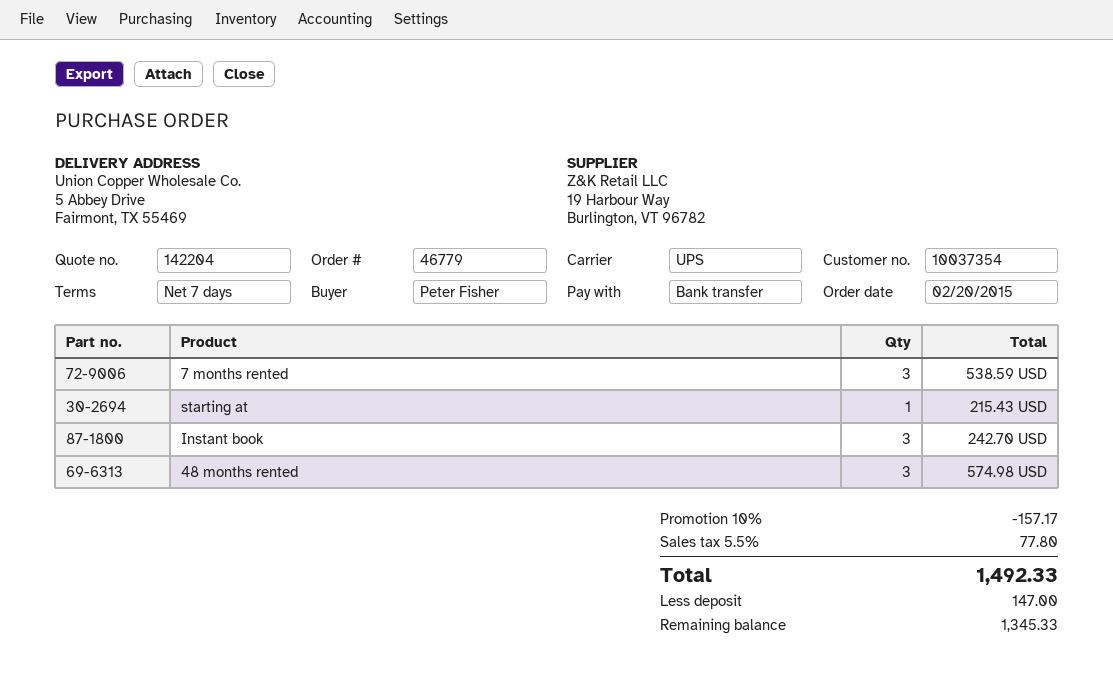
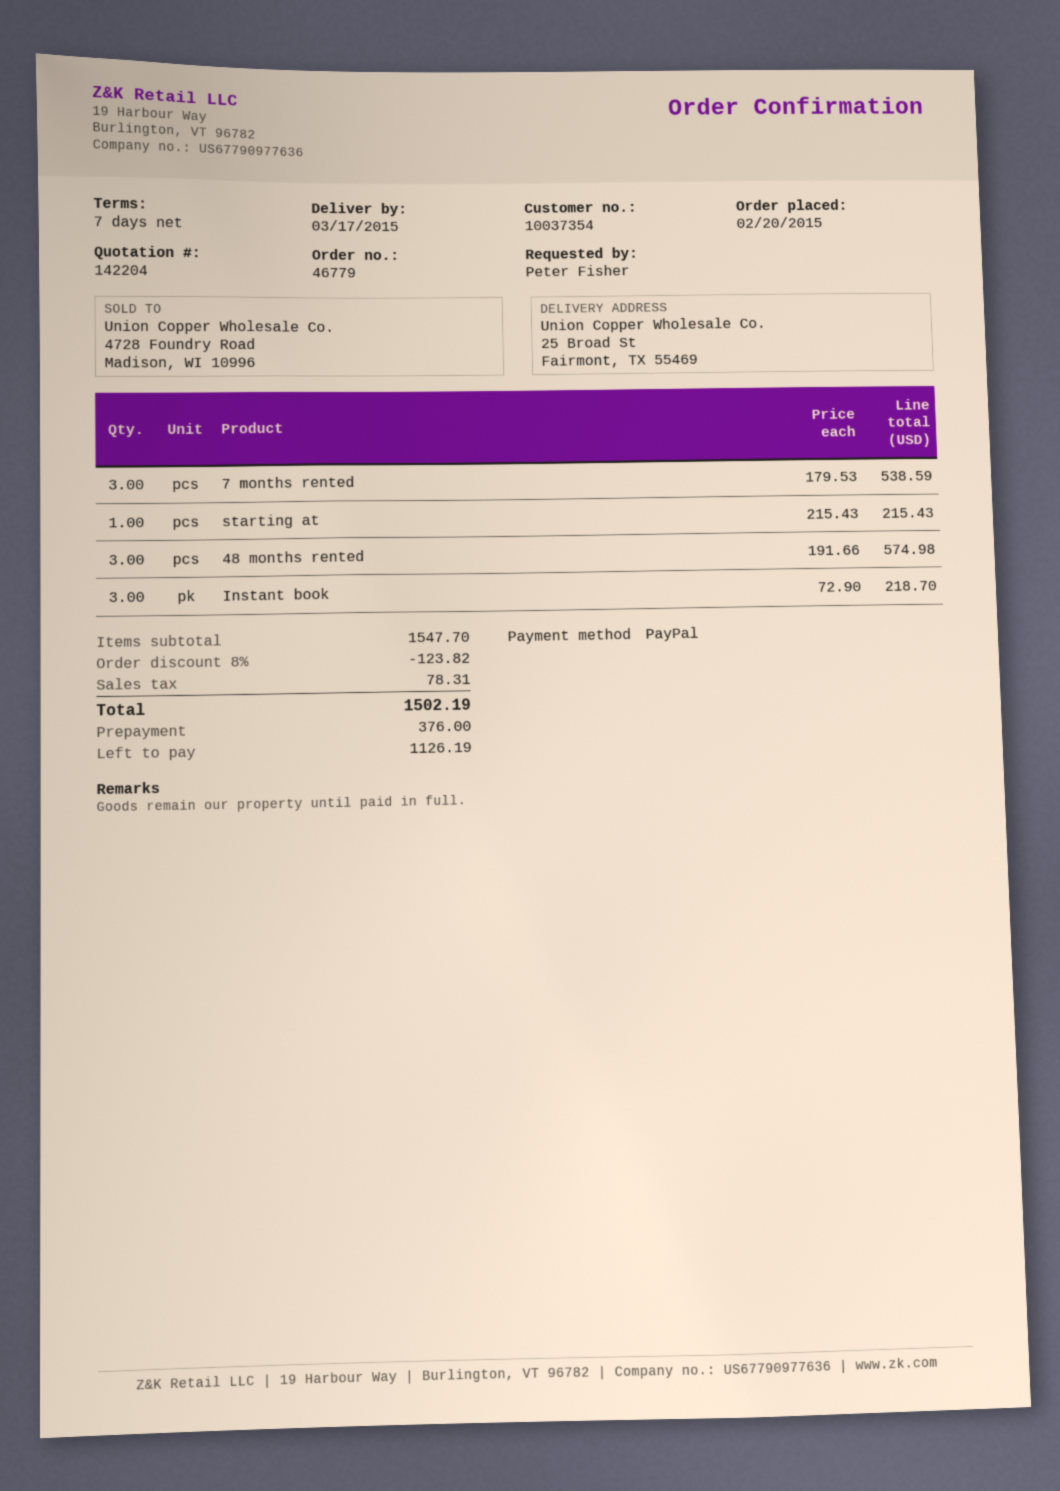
payment method: bank transfer -> PayPal
ship to: 5 Abbey Drive, Fairmont, TX 55469 -> 25 Broad St, Fairmont, TX 55469
Instant book: 3 for 242.70 -> 3 for 218.70
discount: 10% = 157.17 -> 8% = 123.82
tax: 77.80 -> 78.31
total: 1492.33 -> 1502.19
deposit: 147.00 -> 376.00
balance: 1345.33 -> 1126.19

